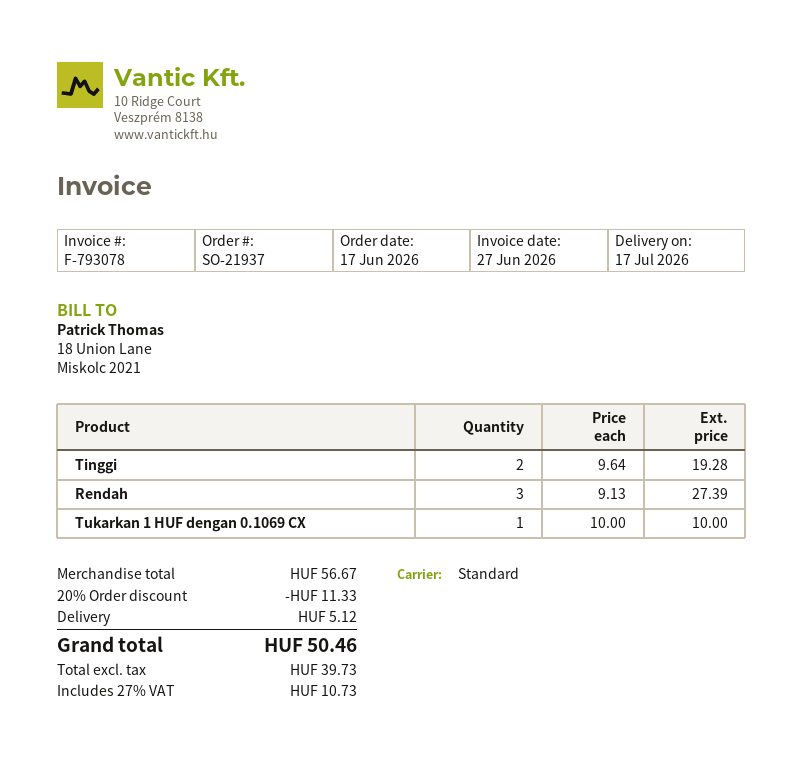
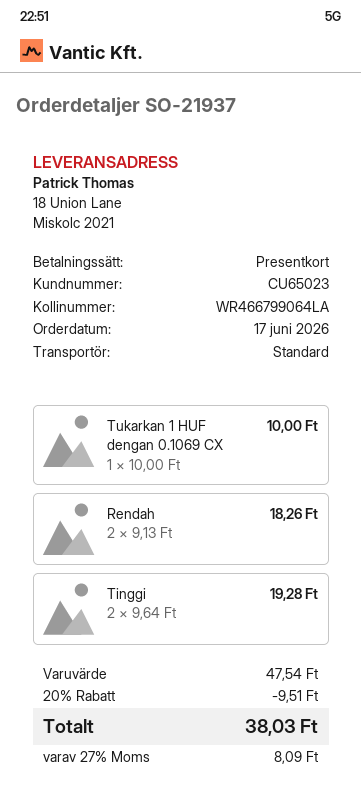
Rendah: 3 x 9.13 = 27.39 -> 2 x 9.13 = 18.26
subtotal: 56.67 -> 47.54
discount: 20% = 11.33 -> 20% = 9.51
shipping: 5.12 -> none
tax: 27% = 10.73 -> 27% = 8.09
total: 50.46 -> 38.03

